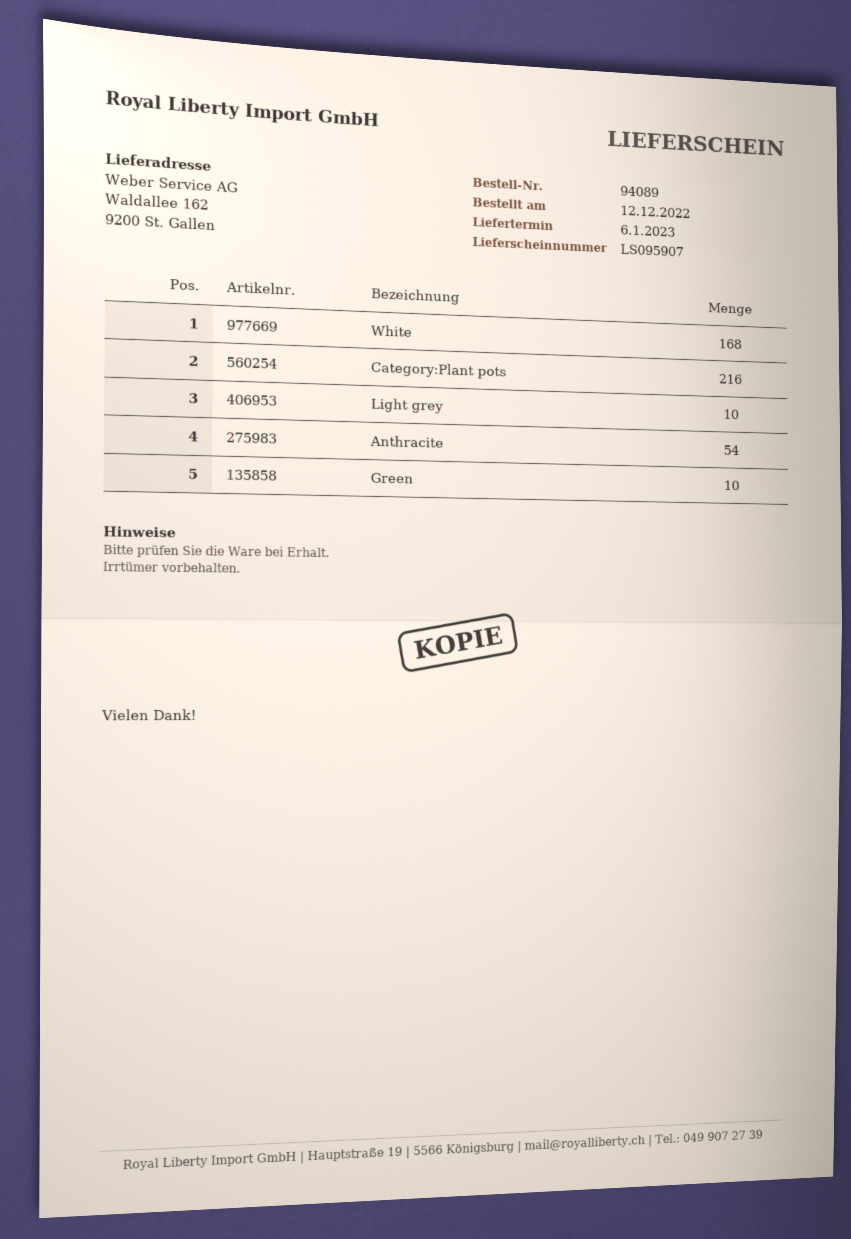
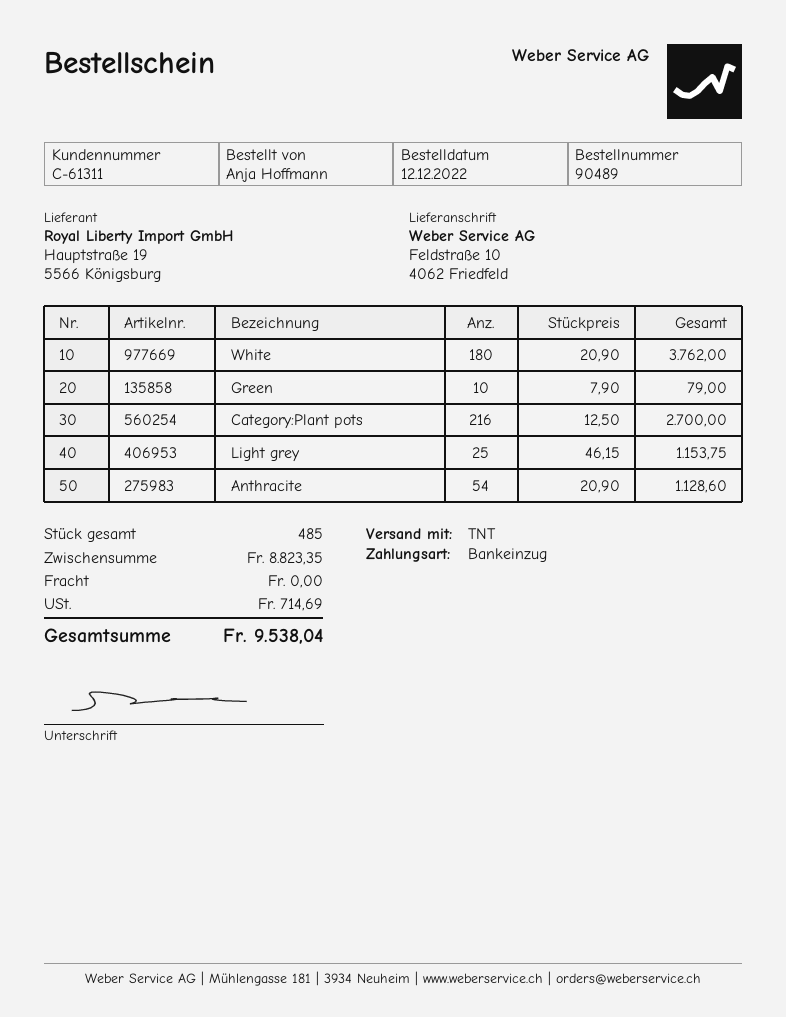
order number: 94089 -> 90489
ship to: Waldallee 162, 9200 St. Gallen -> Feldstraße 10, 4062 Friedfeld
White: 168 -> 180
Light grey: 10 -> 25

